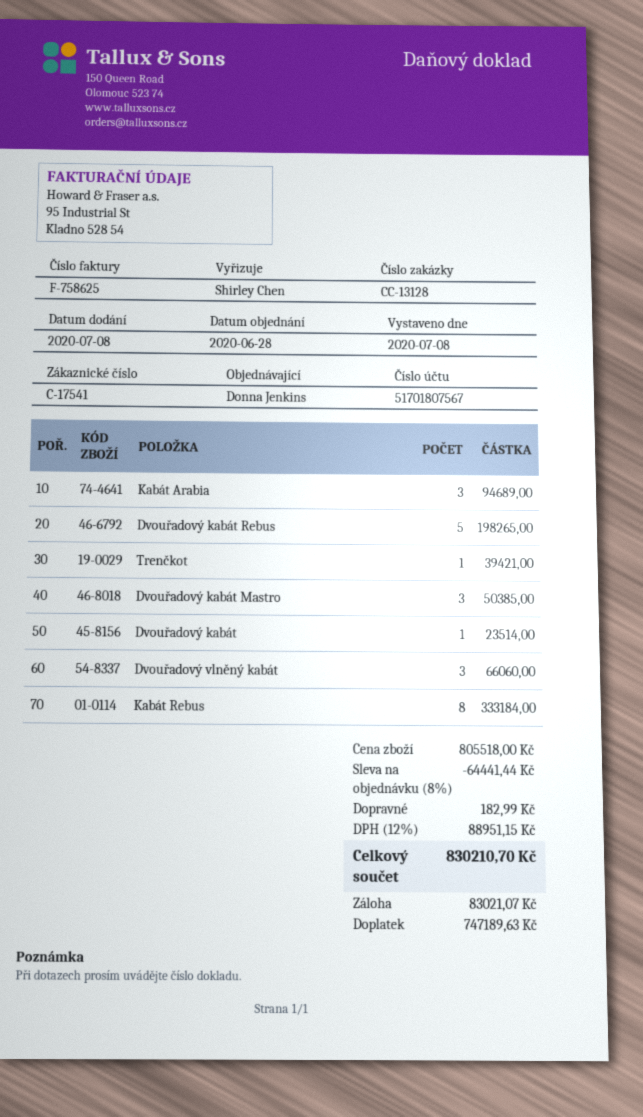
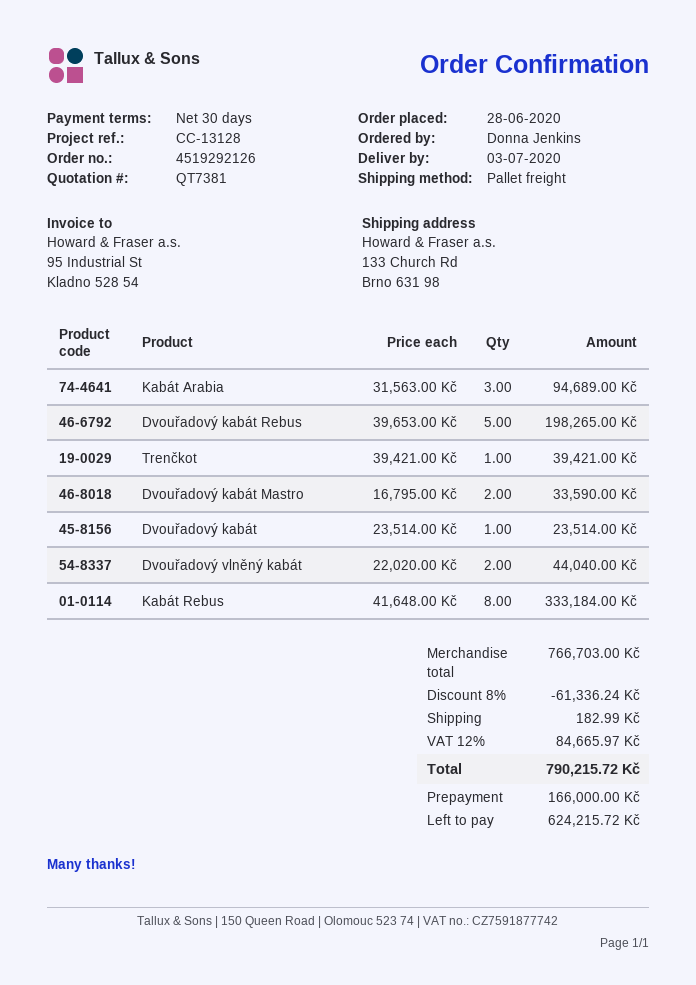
delivery date: 2020-07-08 -> 2020-07-03
Dvouřadový kabát Mastro: 3 for 50385.00 -> 2 for 33590.00
Dvouřadový vlněný kabát: 3 for 66060.00 -> 2 for 44040.00
subtotal: 805518.00 -> 766703.00
discount: 8% = 64441.44 -> 8% = 61336.24
tax: 12% = 88951.15 -> 12% = 84665.97
total: 830210.70 -> 790215.72
deposit: 83021.07 -> 166000.00
balance: 747189.63 -> 624215.72

